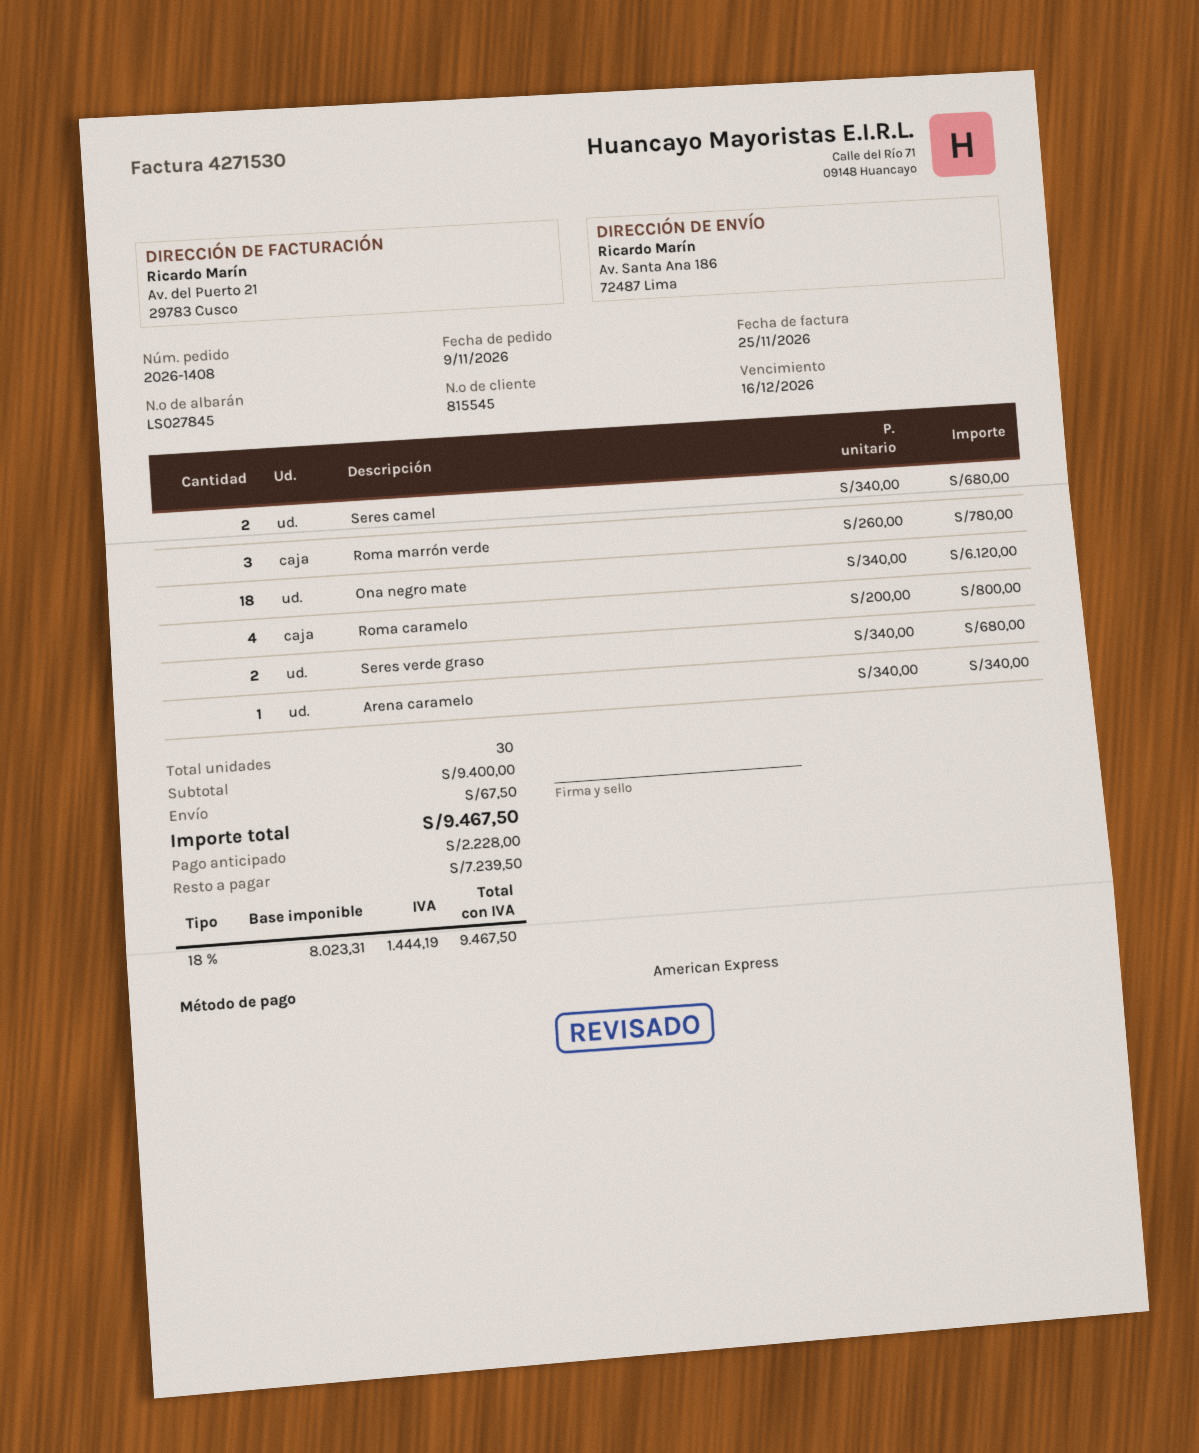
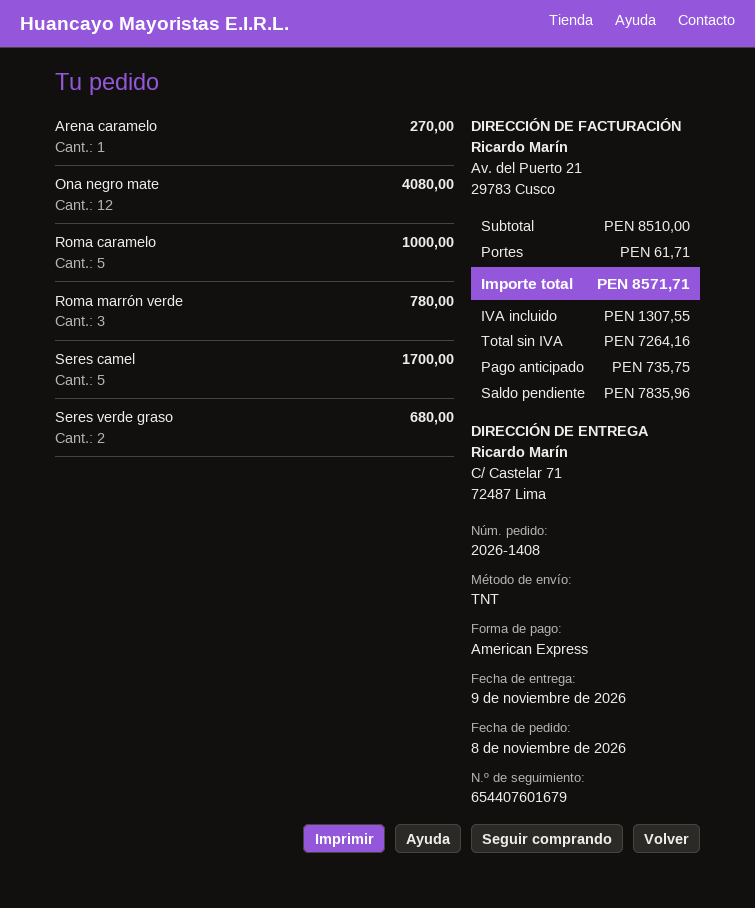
order date: 2026-11-09 -> 2026-11-08
ship to: Av. Santa Ana 186, 72487 Lima -> C/ Castelar 71, 72487 Lima
Seres camel: 2 for 680.00 -> 5 for 1700.00
Ona negro mate: 18 for 6120.00 -> 12 for 4080.00
Roma caramelo: 4 for 800.00 -> 5 for 1000.00
Arena caramelo: 1 for 340.00 -> 1 for 270.00
subtotal: 9400.00 -> 8510.00
shipping: 67.50 -> 61.71
net: 8023.31 -> 7264.16
tax: 1444.19 -> 1307.55
total: 9467.50 -> 8571.71
deposit: 2228.00 -> 735.75
balance: 7239.50 -> 7835.96

